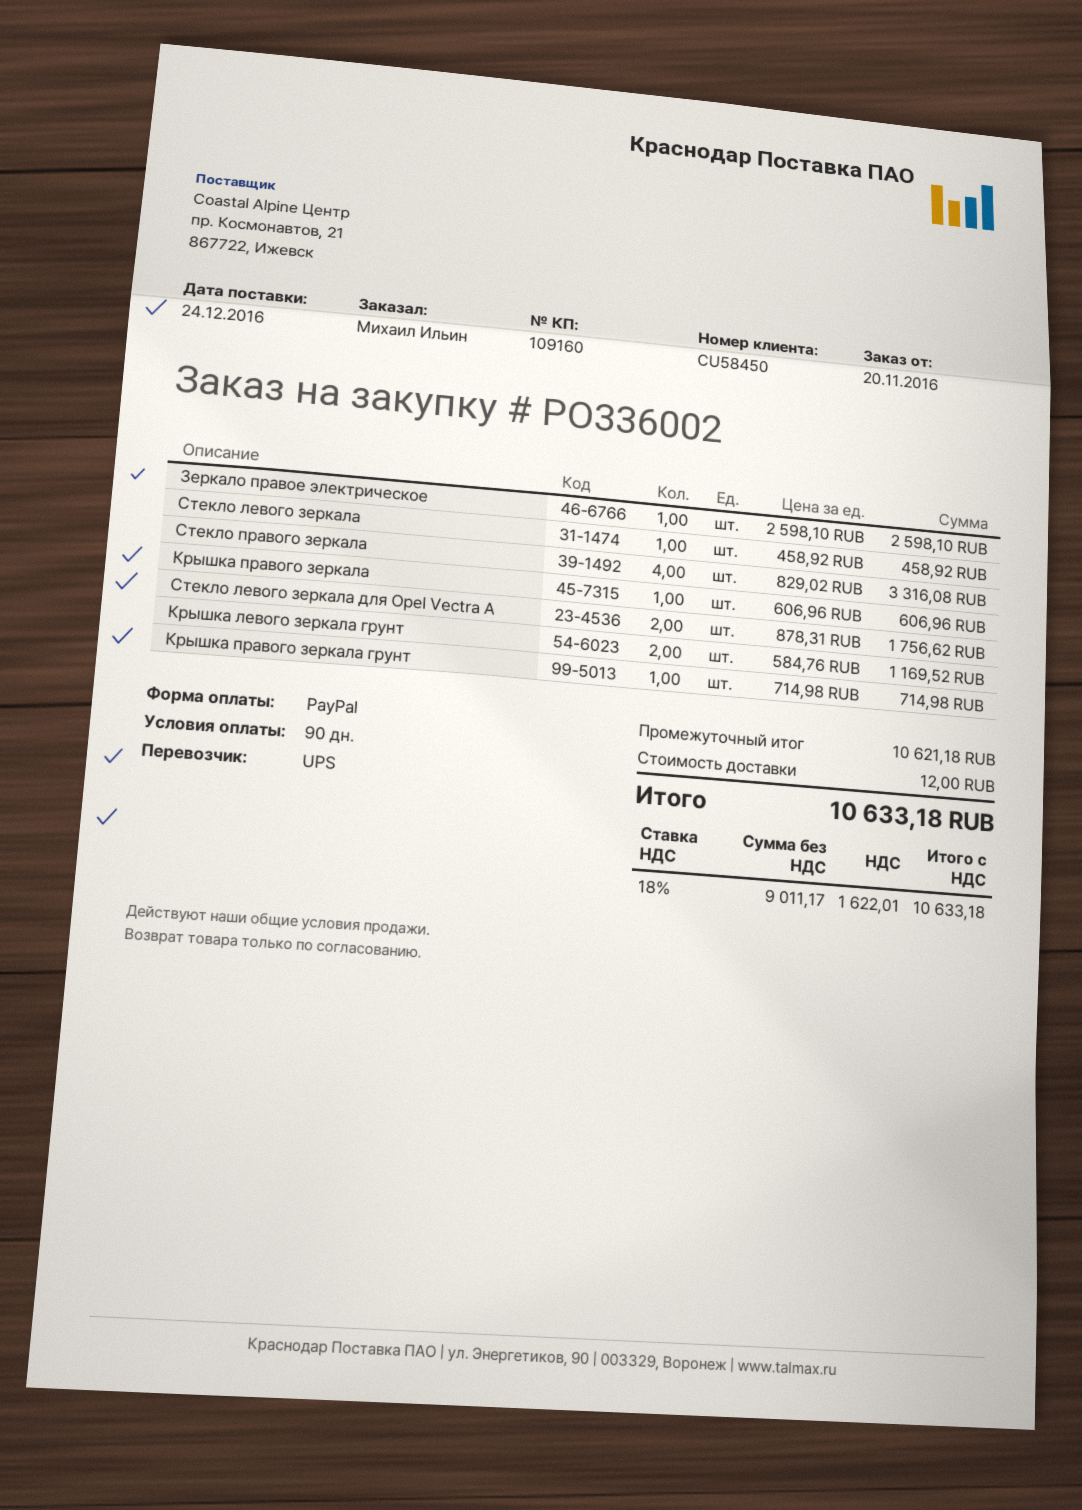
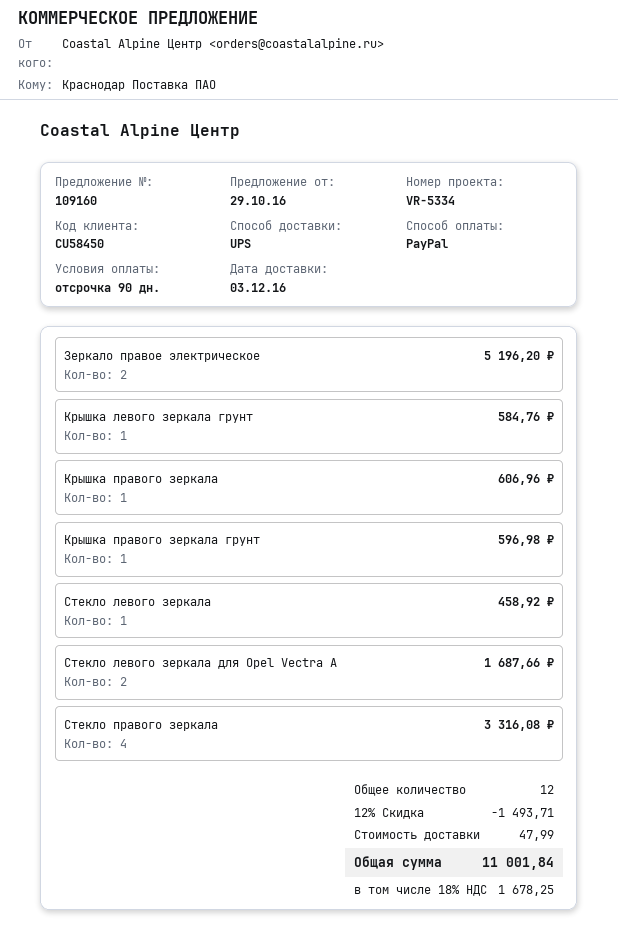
delivery date: 2016-12-24 -> 2016-12-03
Зеркало правое электрическое: 1 for 2598.10 -> 2 for 5196.20
Стекло левого зеркала для Opel Vectra A: 2 for 1756.62 -> 2 for 1687.66
Крышка левого зеркала грунт: 2 for 1169.52 -> 1 for 584.76
Крышка правого зеркала грунт: 1 for 714.98 -> 1 for 596.98
discount: none -> 12% = 1493.71
shipping: 12.00 -> 47.99
tax: 18% = 1622.01 -> 18% = 1678.25
total: 10633.18 -> 11001.84

